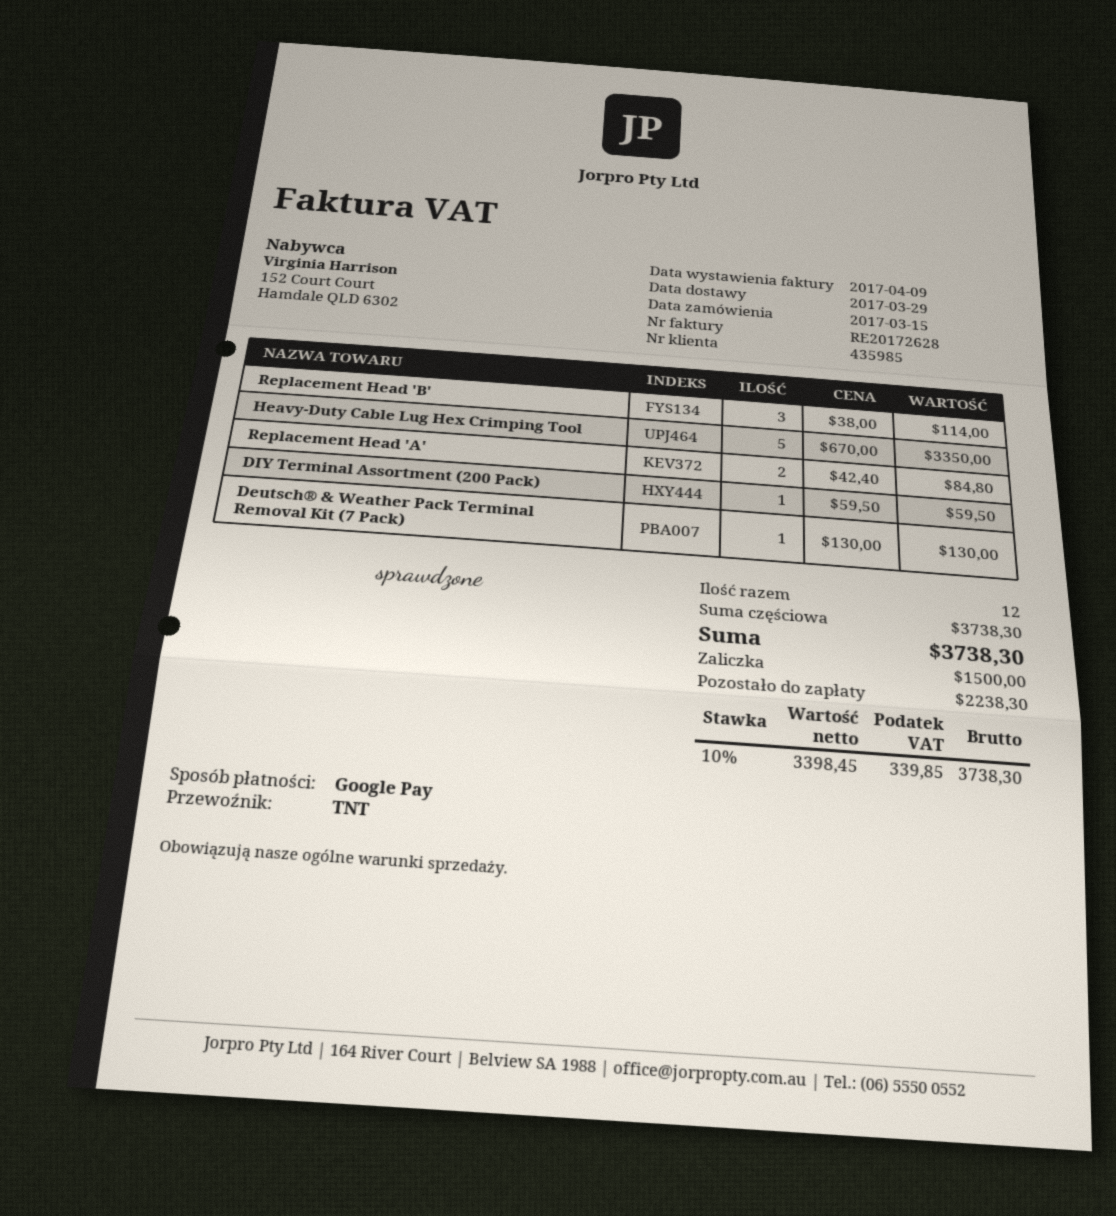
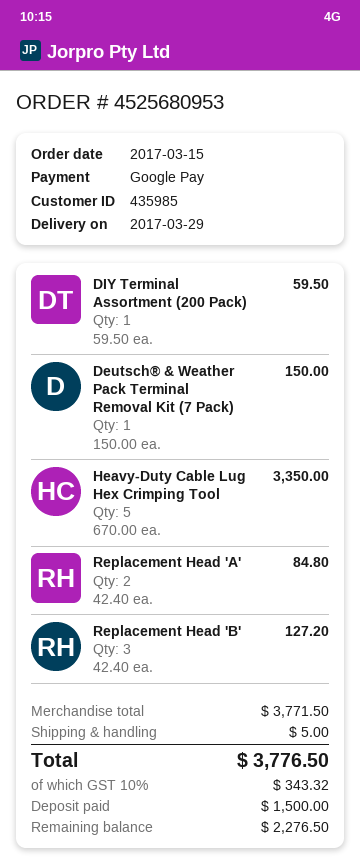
Replacement Head 'B': 3 x 38.00 = 114.00 -> 3 x 42.40 = 127.20
Deutsch® & Weather Pack Terminal Removal Kit (7 Pack): 1 x 130.00 = 130.00 -> 1 x 150.00 = 150.00
subtotal: 3738.30 -> 3771.50
shipping: none -> 5.00
tax: 10% = 339.85 -> 10% = 343.32
total: 3738.30 -> 3776.50
balance: 2238.30 -> 2276.50

